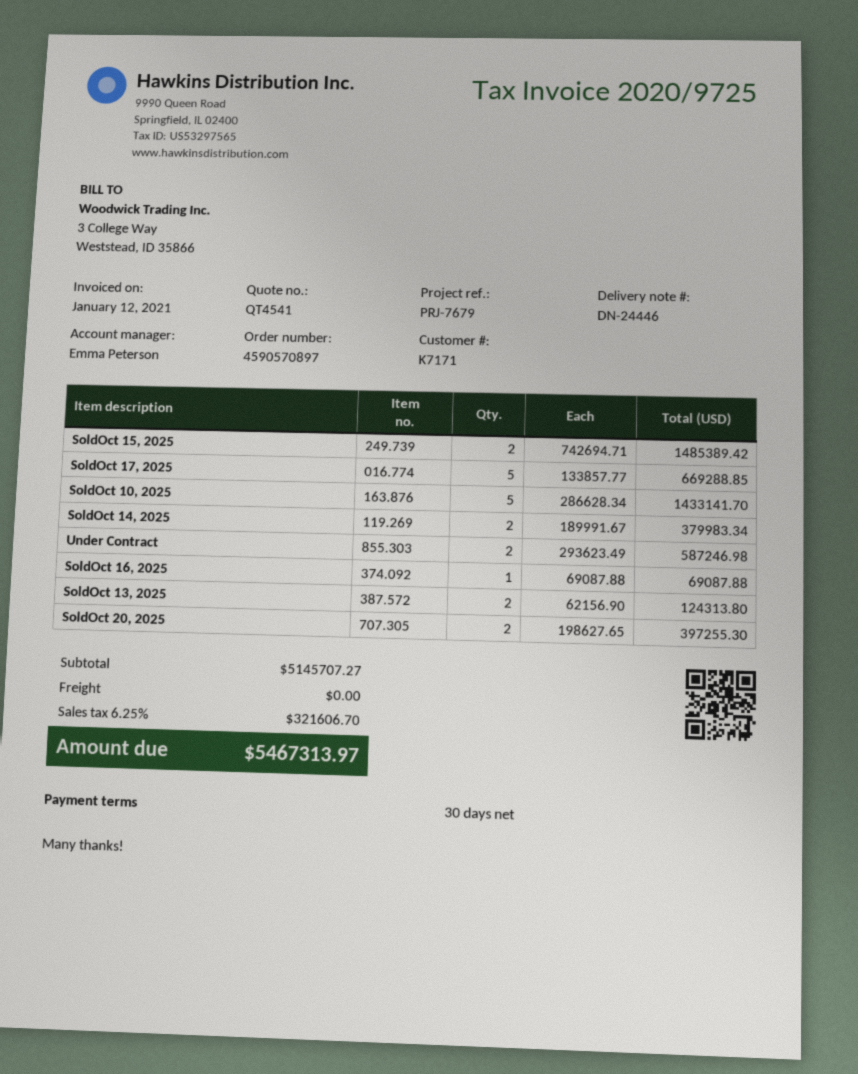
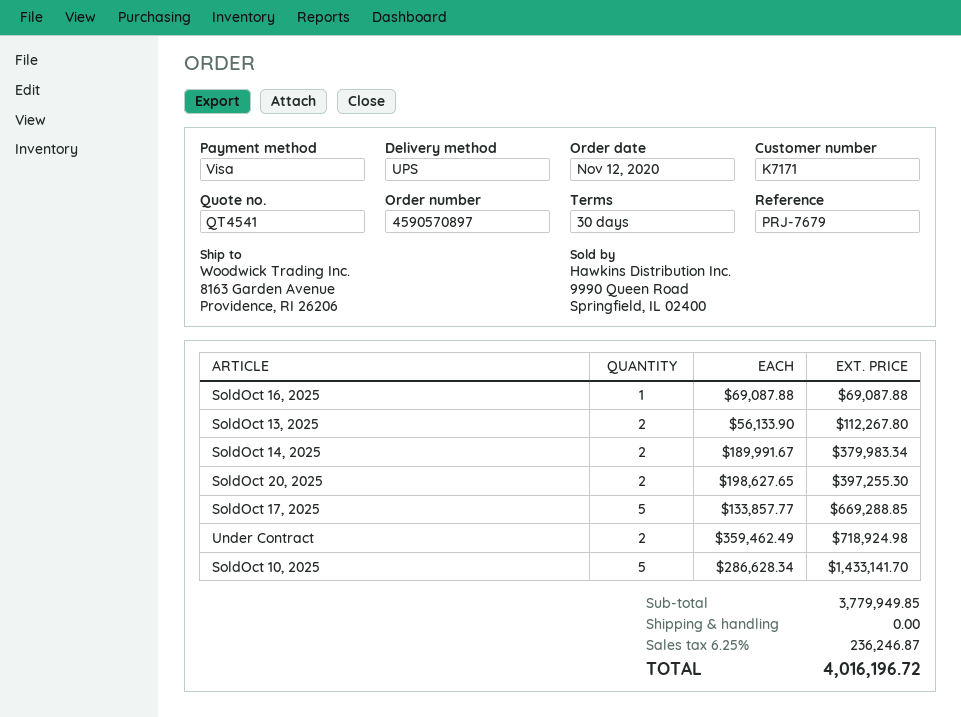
SoldOct 15, 2025: 2 x 742694.71 = 1485389.42 -> none
Under Contract: 2 x 293623.49 = 587246.98 -> 2 x 359462.49 = 718924.98
SoldOct 13, 2025: 2 x 62156.90 = 124313.80 -> 2 x 56133.90 = 112267.80
subtotal: 5145707.27 -> 3779949.85
tax: 6.25% = 321606.70 -> 6.25% = 236246.87
total: 5467313.97 -> 4016196.72

